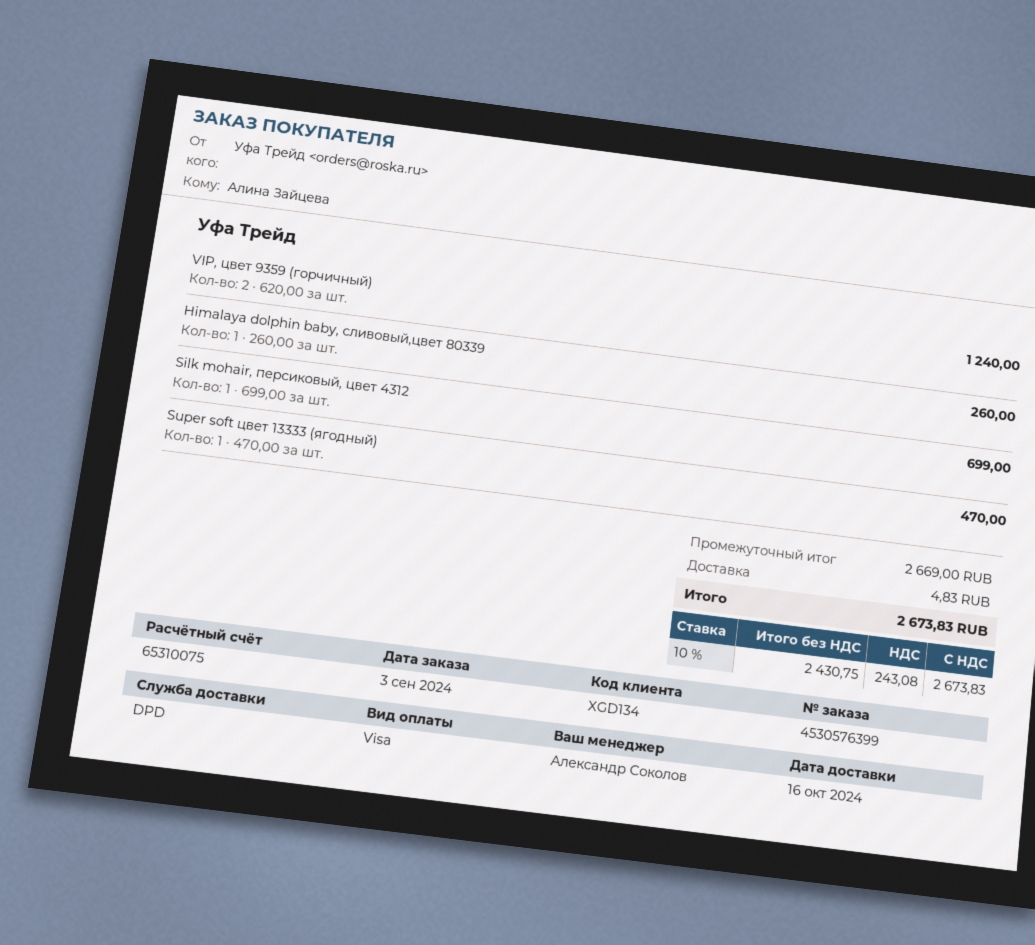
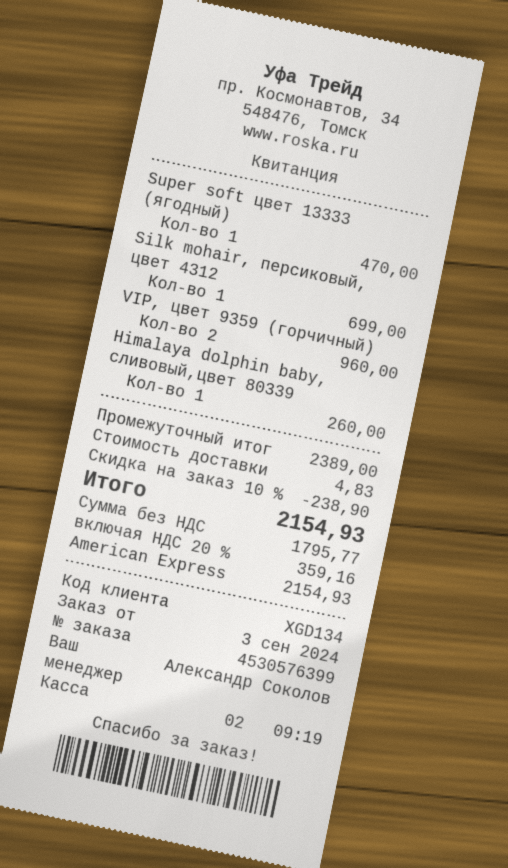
payment method: Visa -> American Express
VIP, цвет 9359 (горчичный): 2 for 1240.00 -> 2 for 960.00
subtotal: 2669.00 -> 2389.00
discount: none -> 10% = 238.90
net: 2430.75 -> 1795.77
tax: 10% = 243.08 -> 20% = 359.16
total: 2673.83 -> 2154.93

